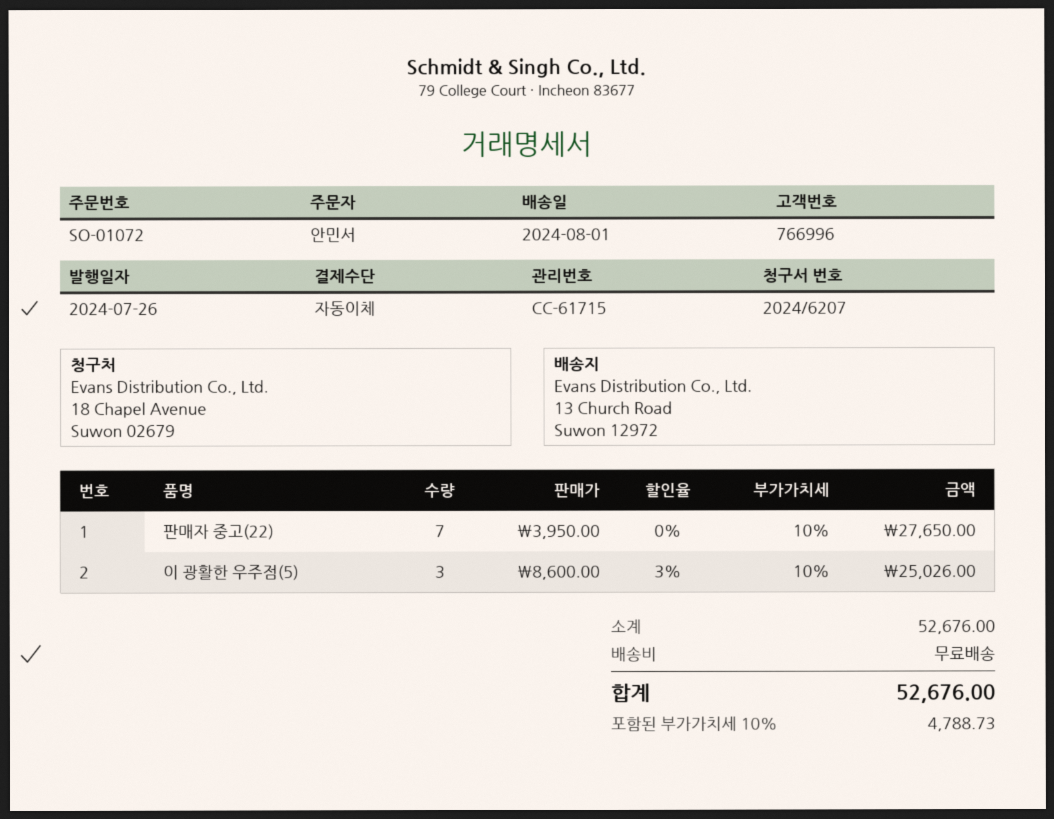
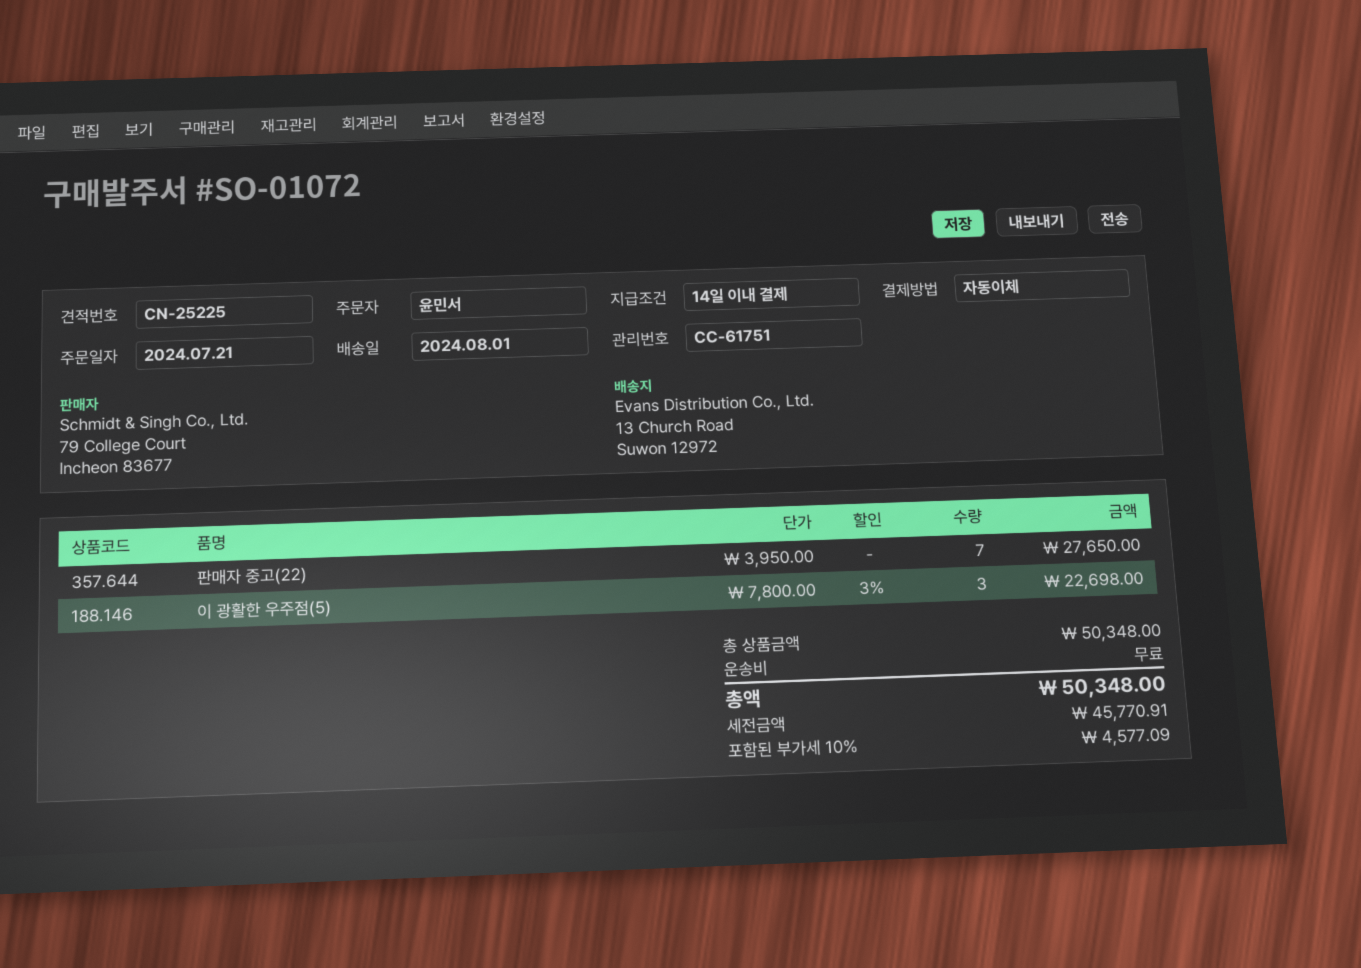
reference: CC-61715 -> CC-61751
ordered by: 안민서 -> 윤민서
이 광활한 우주점(5): 3 x 8600.00 - 3% = 25026.00 -> 3 x 7800.00 - 3% = 22698.00
subtotal: 52676.00 -> 50348.00
tax: 10% = 4788.73 -> 10% = 4577.09
total: 52676.00 -> 50348.00

